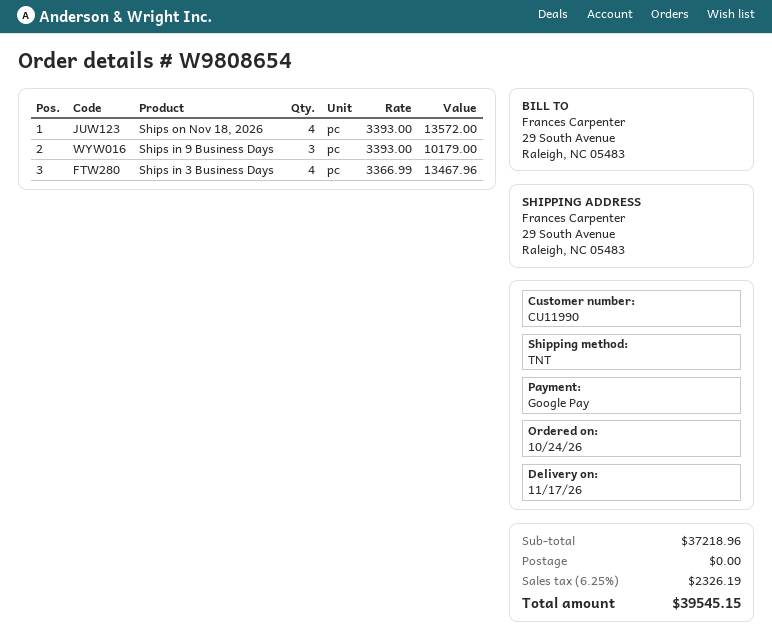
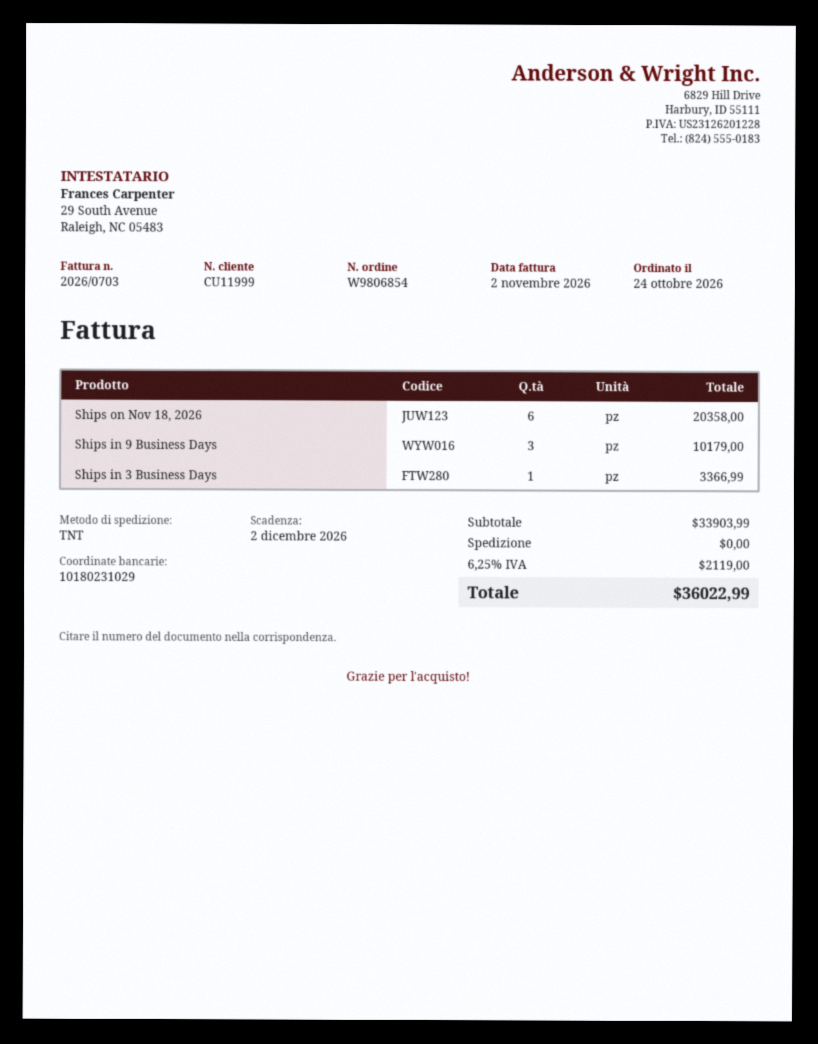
order number: W9808654 -> W9806854
customer number: CU11990 -> CU11999
Ships on Nov 18, 2026: 4 for 13572.00 -> 6 for 20358.00
Ships in 3 Business Days: 4 for 13467.96 -> 1 for 3366.99
subtotal: 37218.96 -> 33903.99
tax: 6.25% = 2326.19 -> 6.25% = 2119.00
total: 39545.15 -> 36022.99

